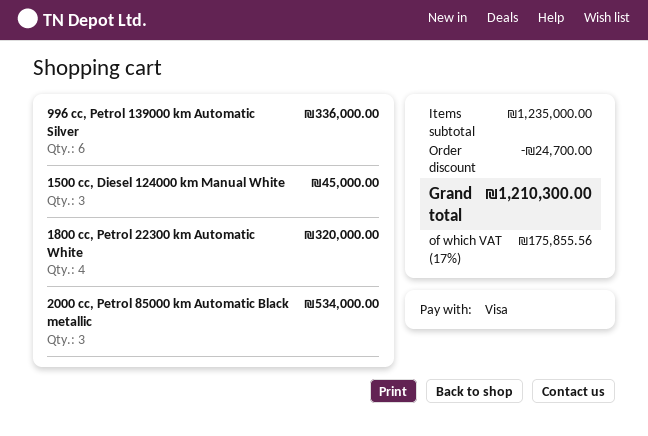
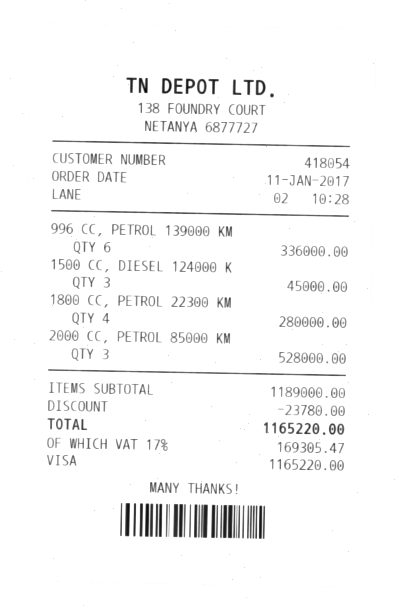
1800 cc, Petrol 22300 km Automatic White: 4 for 320000.00 -> 4 for 280000.00
2000 cc, Petrol 85000 km Automatic Black metallic: 3 for 534000.00 -> 3 for 528000.00
subtotal: 1235000.00 -> 1189000.00
discount: 24700.00 -> 23780.00
tax: 17% = 175855.56 -> 17% = 169305.47
total: 1210300.00 -> 1165220.00

